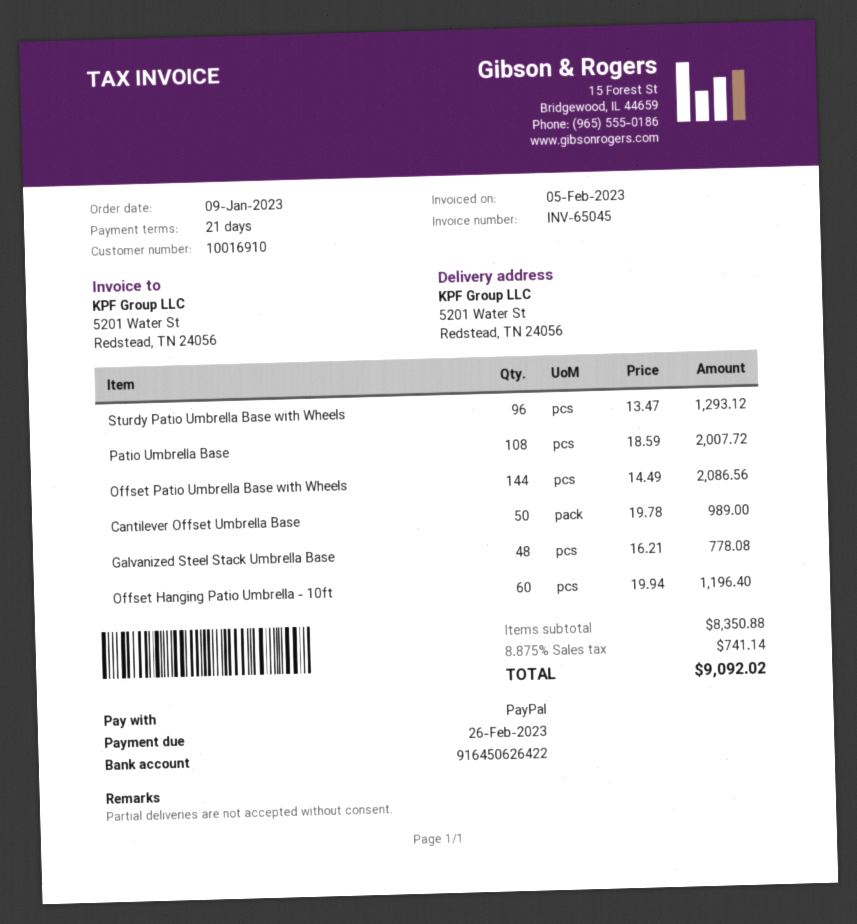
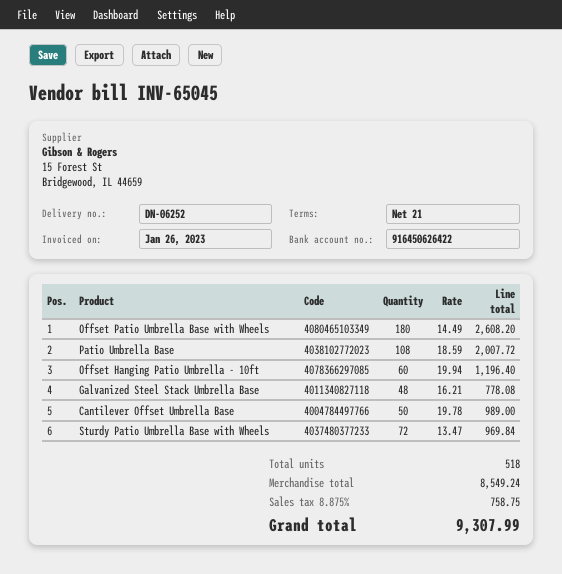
invoice date: 2023-02-05 -> 2023-01-26
Sturdy Patio Umbrella Base with Wheels: 96 x 13.47 = 1293.12 -> 72 x 13.47 = 969.84
Offset Patio Umbrella Base with Wheels: 144 x 14.49 = 2086.56 -> 180 x 14.49 = 2608.20
subtotal: 8350.88 -> 8549.24
tax: 8.875% = 741.14 -> 8.875% = 758.75
total: 9092.02 -> 9307.99

